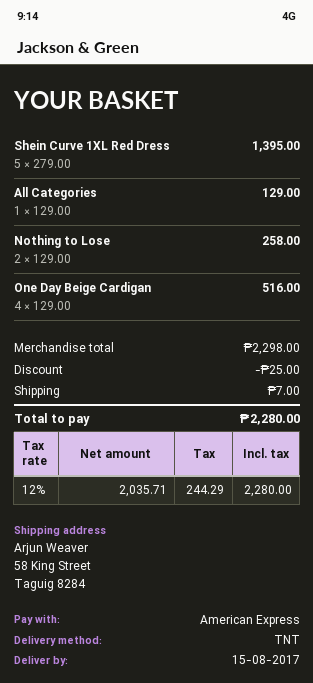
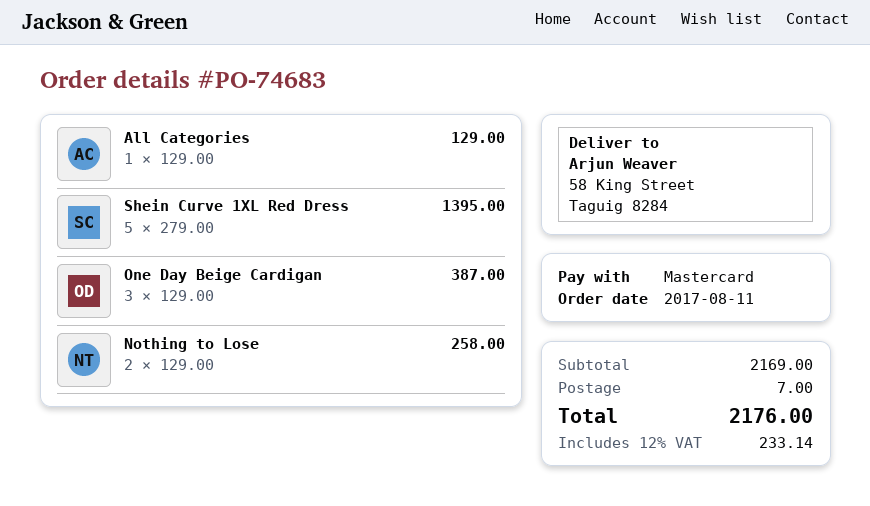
payment method: American Express -> Mastercard
One Day Beige Cardigan: 4 x 129.00 = 516.00 -> 3 x 129.00 = 387.00
subtotal: 2298.00 -> 2169.00
discount: 25.00 -> none
tax: 12% = 244.29 -> 12% = 233.14
total: 2280.00 -> 2176.00

